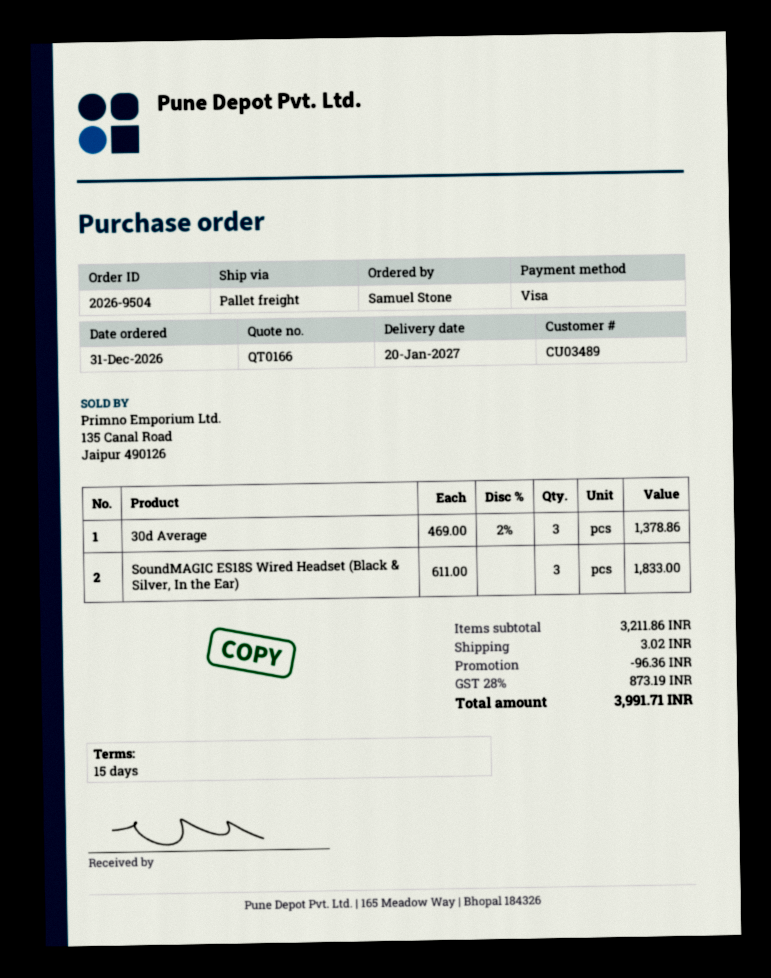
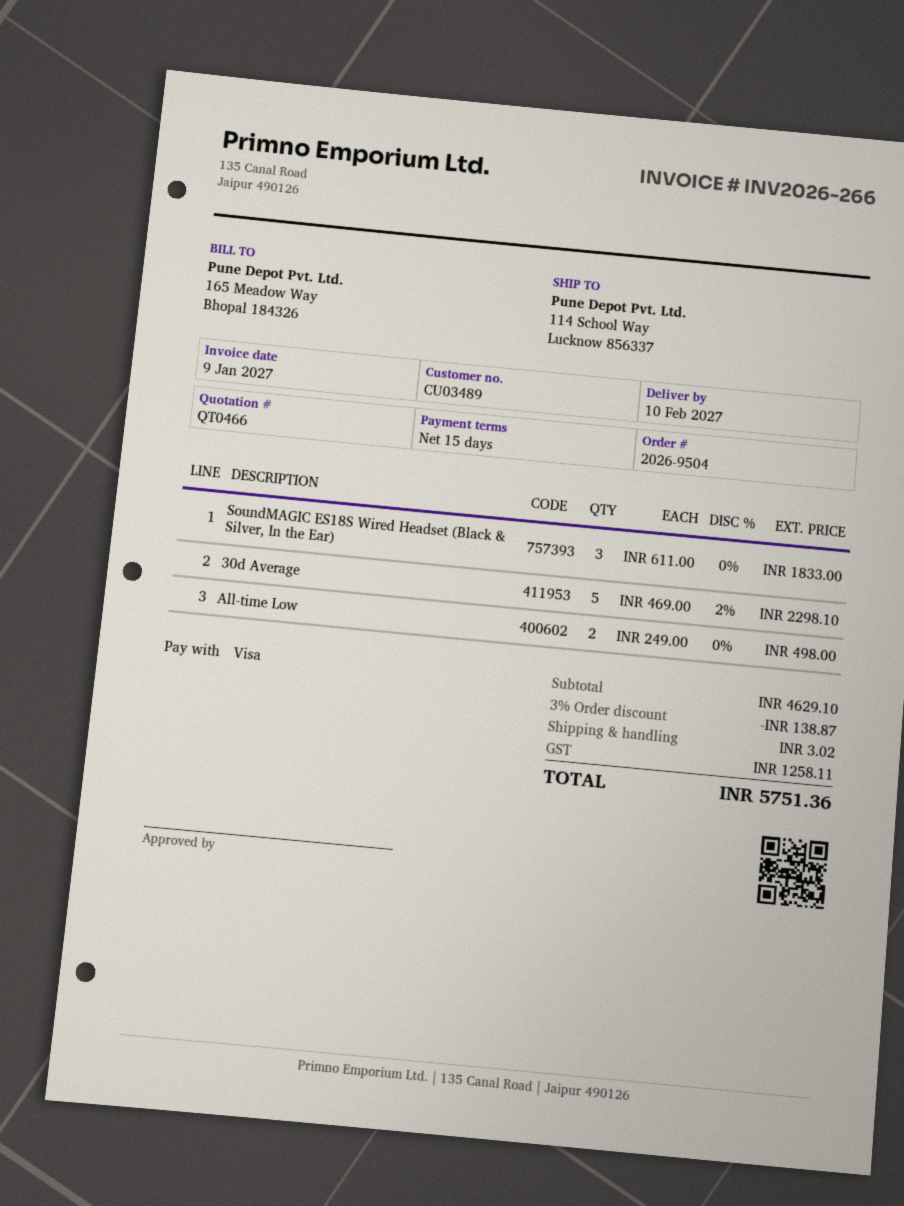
quote number: QT0166 -> QT0466
delivery date: 2027-01-20 -> 2027-02-10
30d Average: 3 x 469.00 - 2% = 1378.86 -> 5 x 469.00 - 2% = 2298.10
All-time Low: none -> 2 x 249.00 = 498.00
subtotal: 3211.86 -> 4629.10
discount: 96.36 -> 138.87
tax: 873.19 -> 1258.11
total: 3991.71 -> 5751.36

